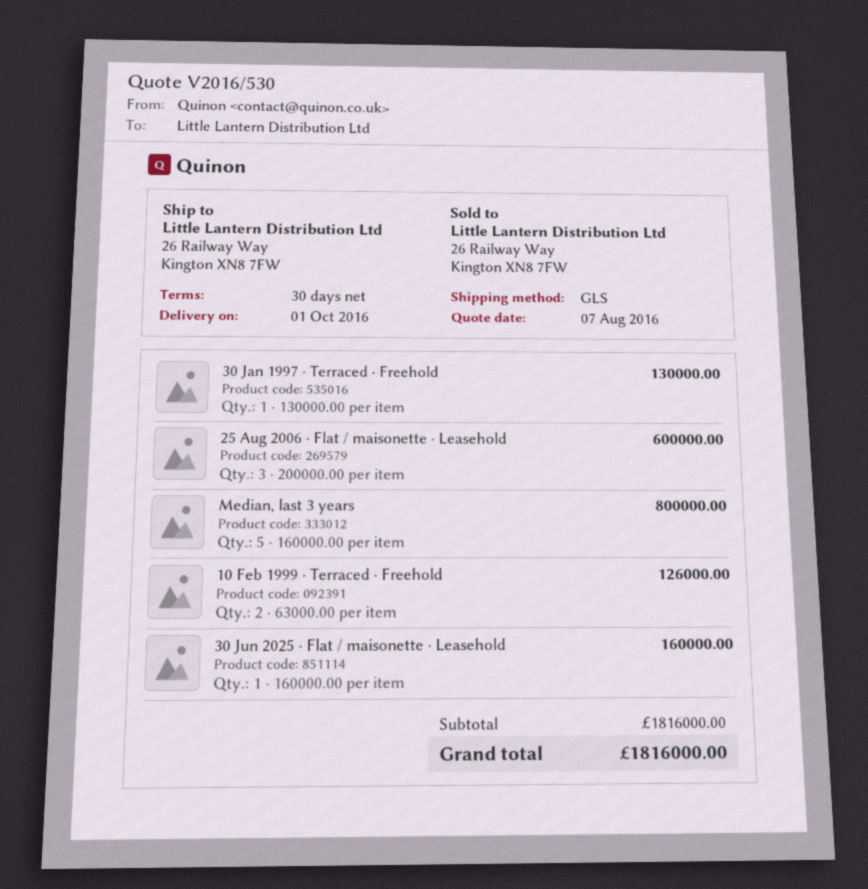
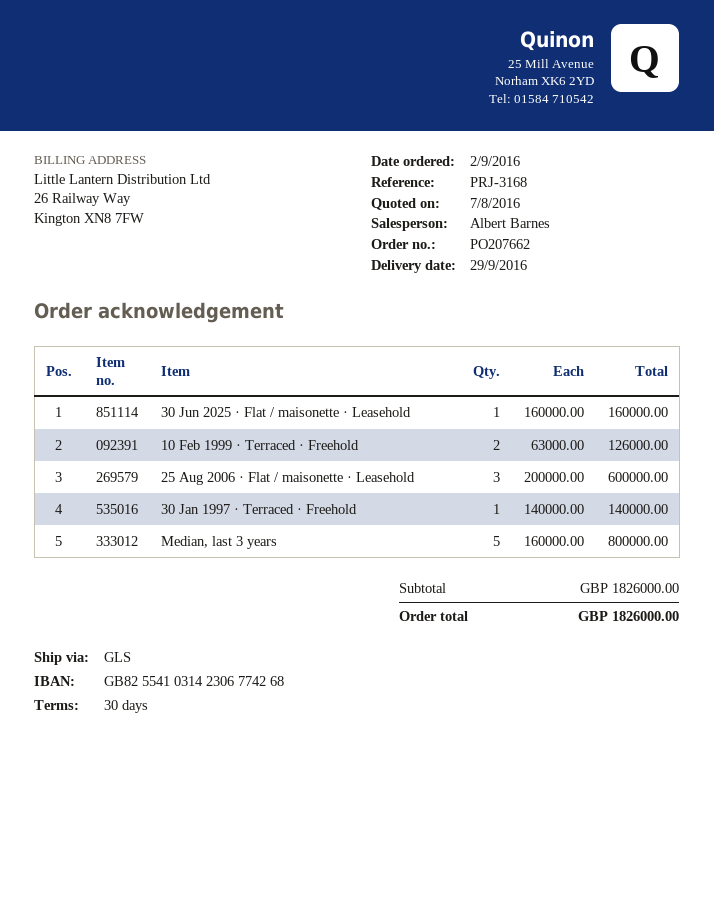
delivery date: 2016-10-01 -> 2016-09-29
30 Jan 1997 · Terraced · Freehold: 1 x 130000.00 = 130000.00 -> 1 x 140000.00 = 140000.00
subtotal: 1816000.00 -> 1826000.00
total: 1816000.00 -> 1826000.00

